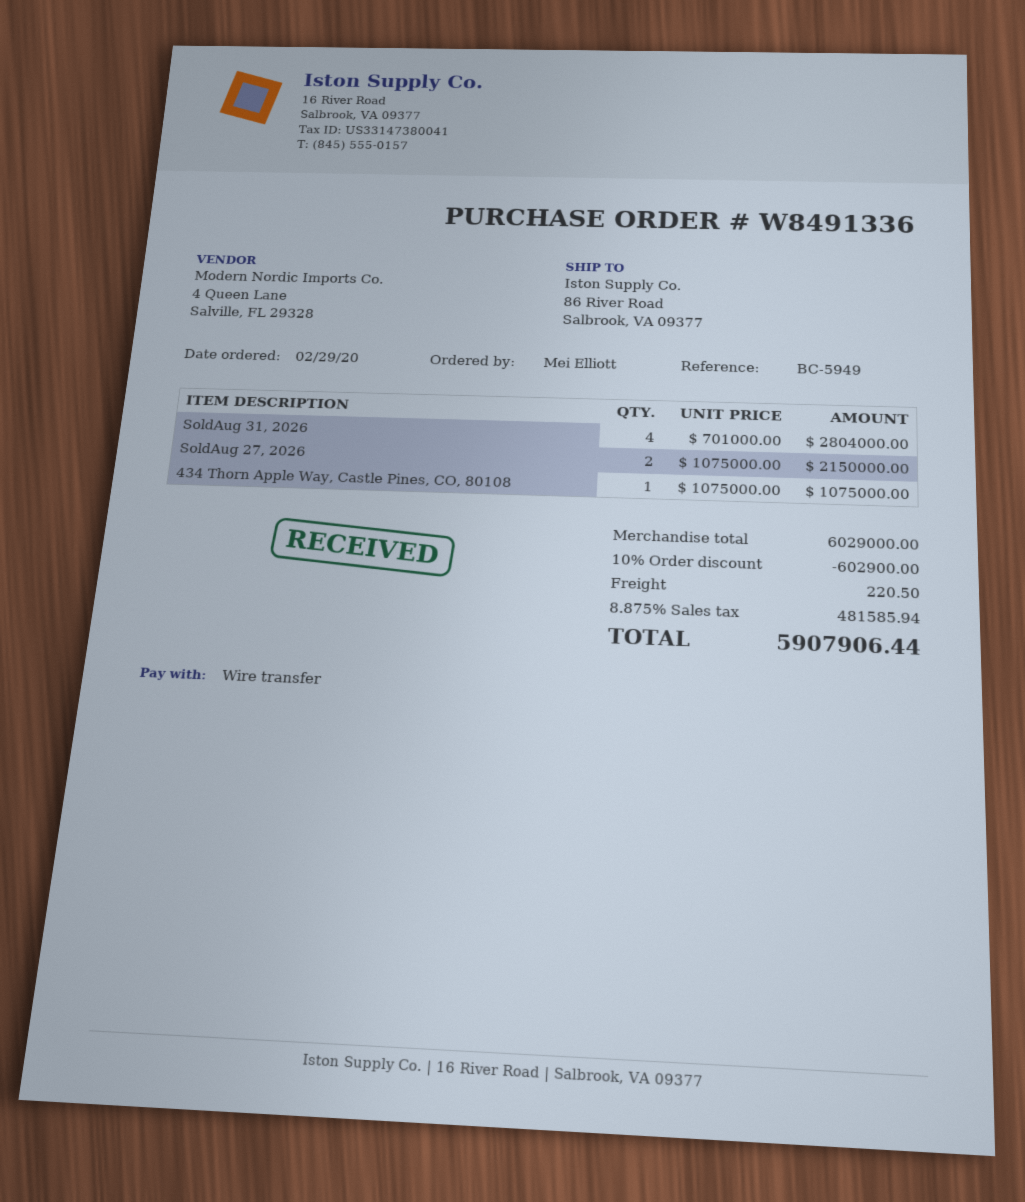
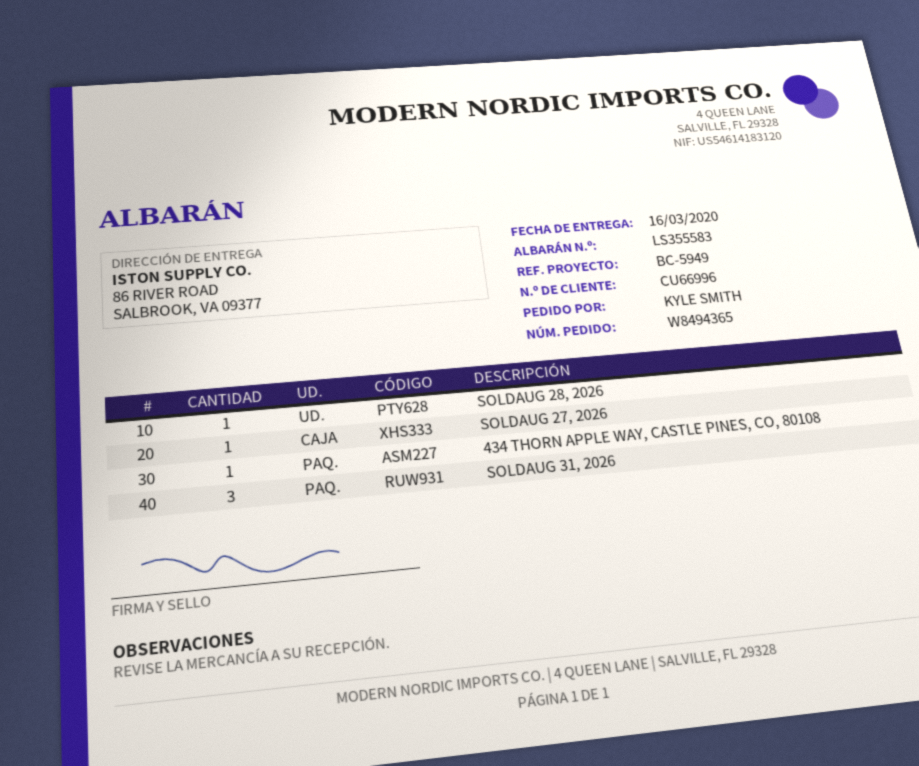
order number: W8491336 -> W8494365
ordered by: Mei Elliott -> KYLE SMITH
SoldAug 31, 2026: 4 -> 3
SoldAug 27, 2026: 2 -> 1
SOLDAUG 28, 2026: none -> 1

